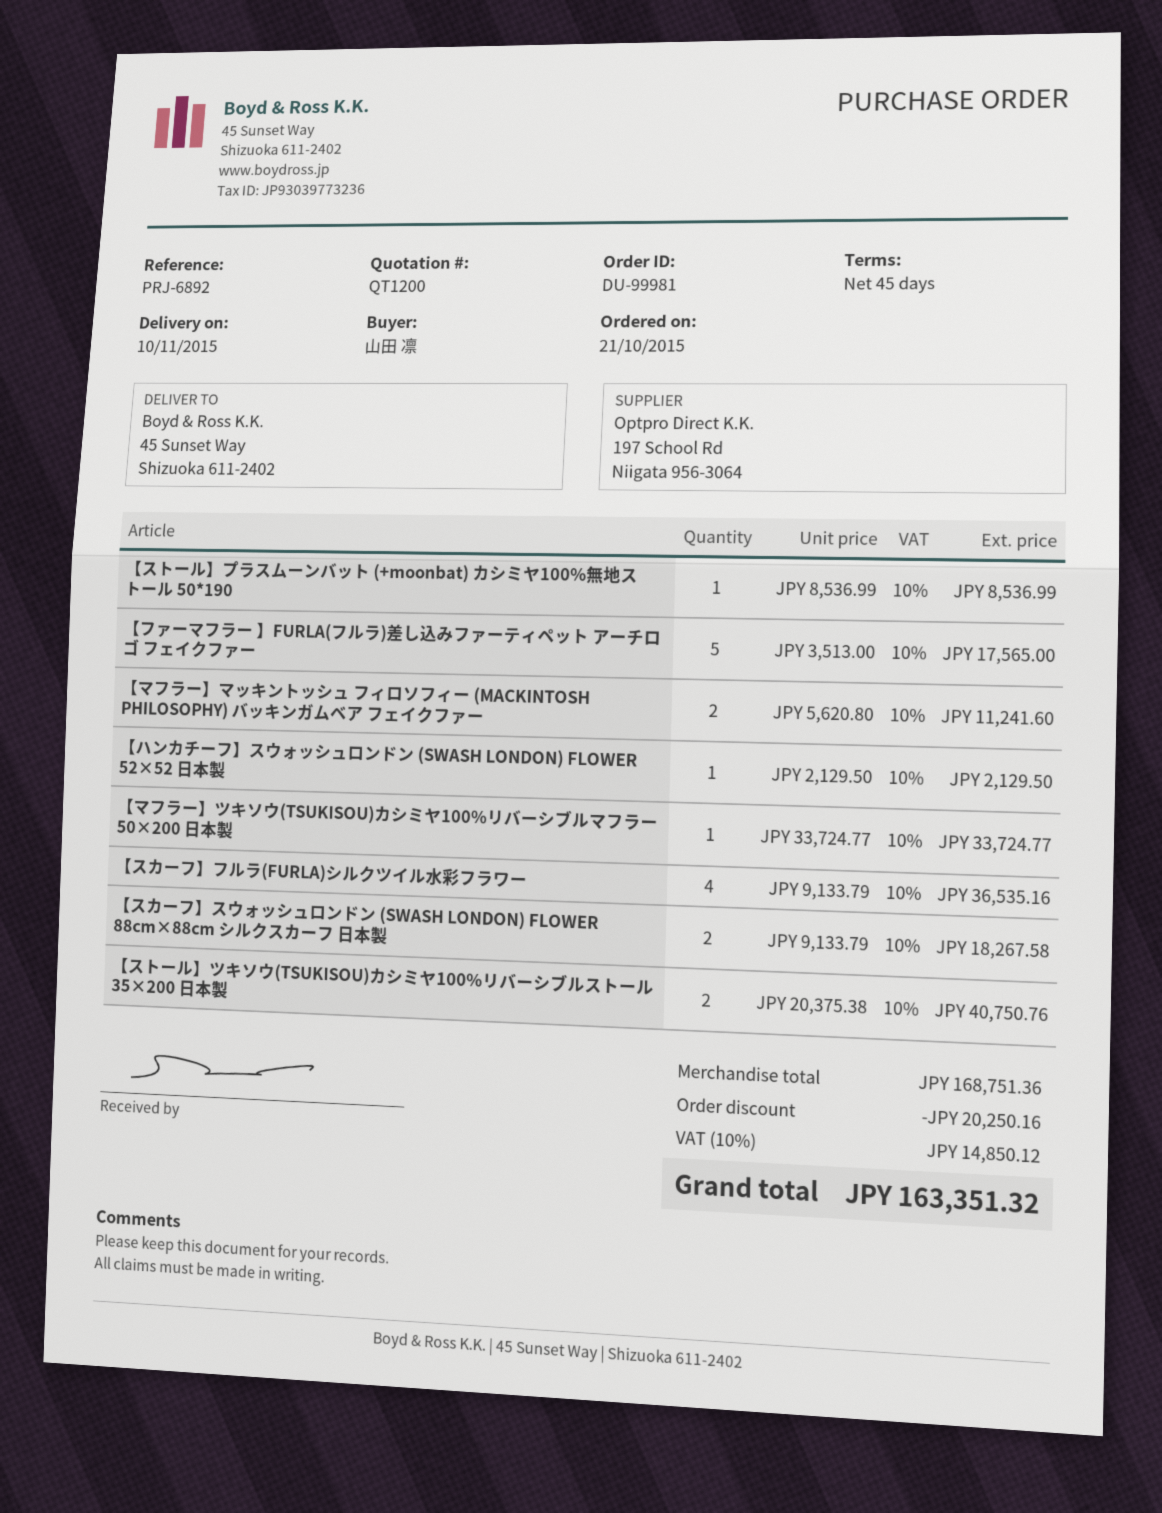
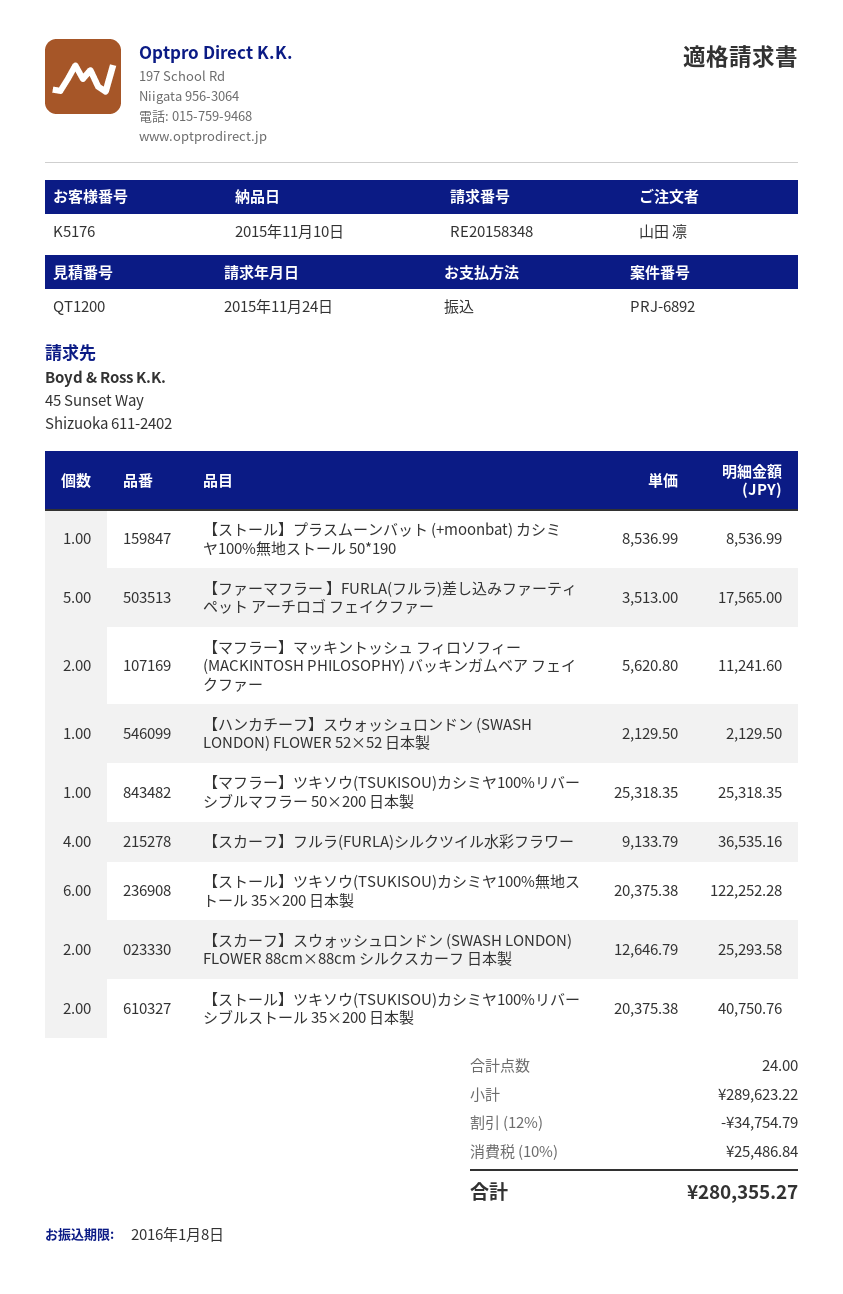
【マフラー】ツキソウ(TSUKISOU)カシミヤ100%リバーシブルマフラー 50×200 日本製: 1 x 33724.77 = 33724.77 -> 1 x 25318.35 = 25318.35
【スカーフ】スウォッシュロンドン (SWASH LONDON) FLOWER 88cm×88cm シルクスカーフ 日本製: 2 x 9133.79 = 18267.58 -> 2 x 12646.79 = 25293.58
【ストール】ツキソウ(TSUKISOU)カシミヤ100%無地ストール 35×200 日本製: none -> 6 x 20375.38 = 122252.28
subtotal: 168751.36 -> 289623.22
discount: 20250.16 -> 34754.79
tax: 10% = 14850.12 -> 10% = 25486.84
total: 163351.32 -> 280355.27

